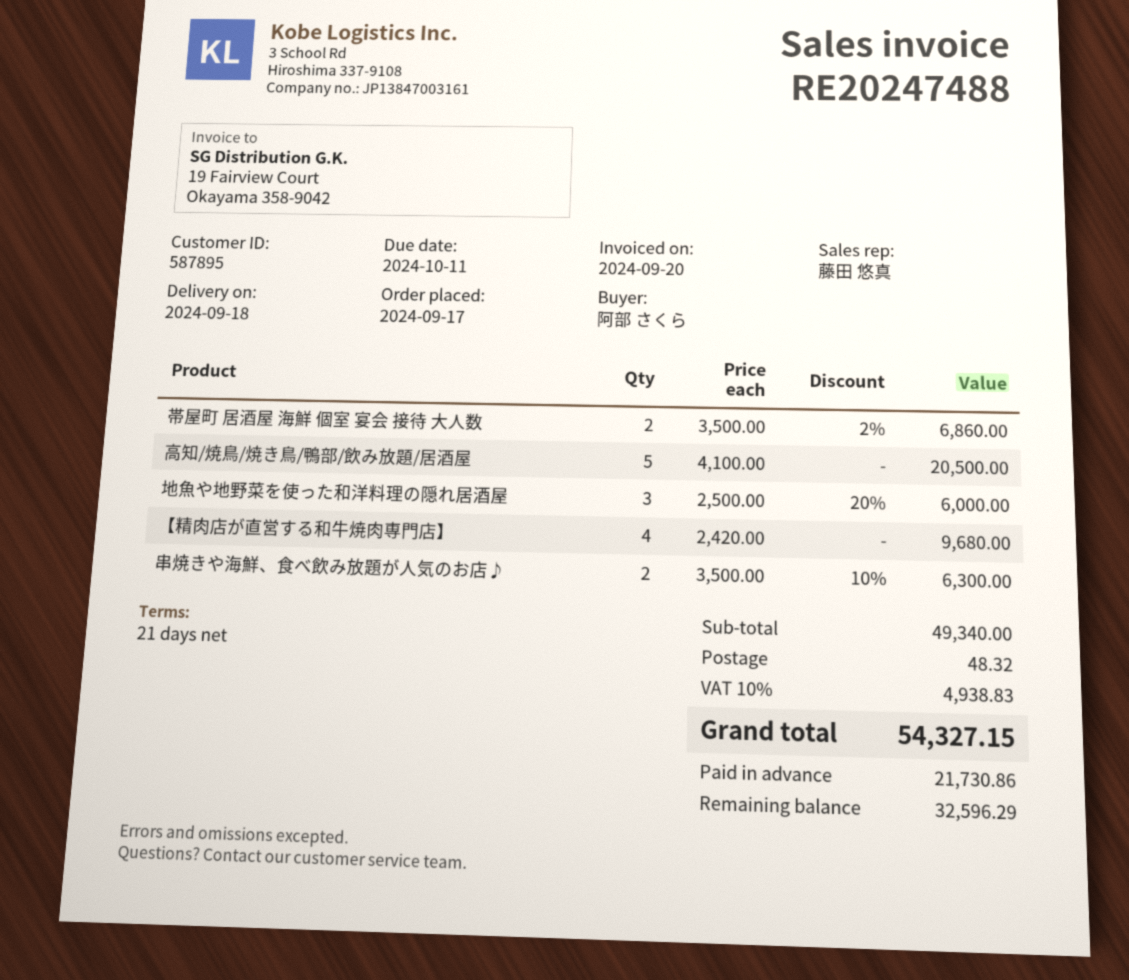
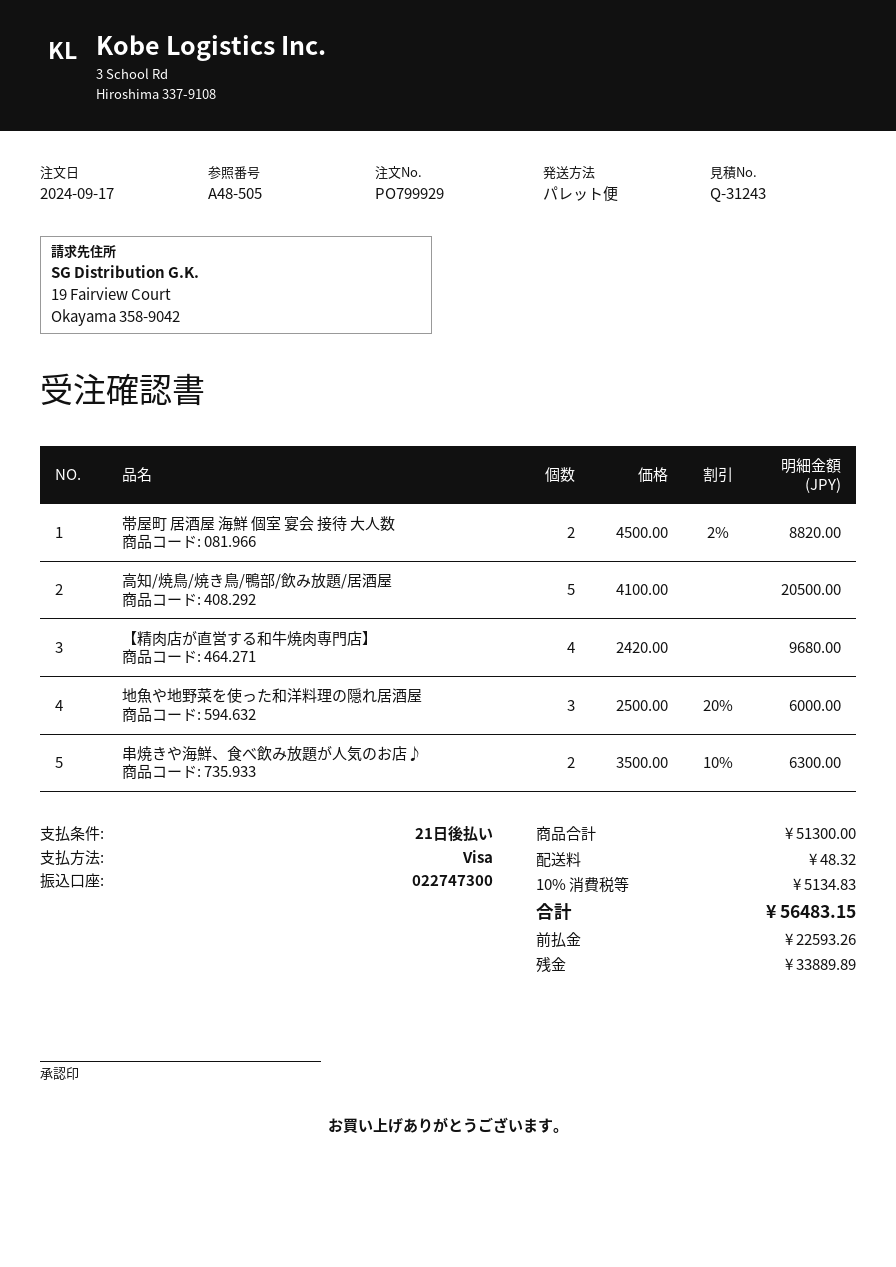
帯屋町 居酒屋 海鮮 個室 宴会 接待 大人数: 2 x 3500.00 - 2% = 6860.00 -> 2 x 4500.00 - 2% = 8820.00
subtotal: 49340.00 -> 51300.00
tax: 10% = 4938.83 -> 10% = 5134.83
total: 54327.15 -> 56483.15
deposit: 21730.86 -> 22593.26
balance: 32596.29 -> 33889.89

